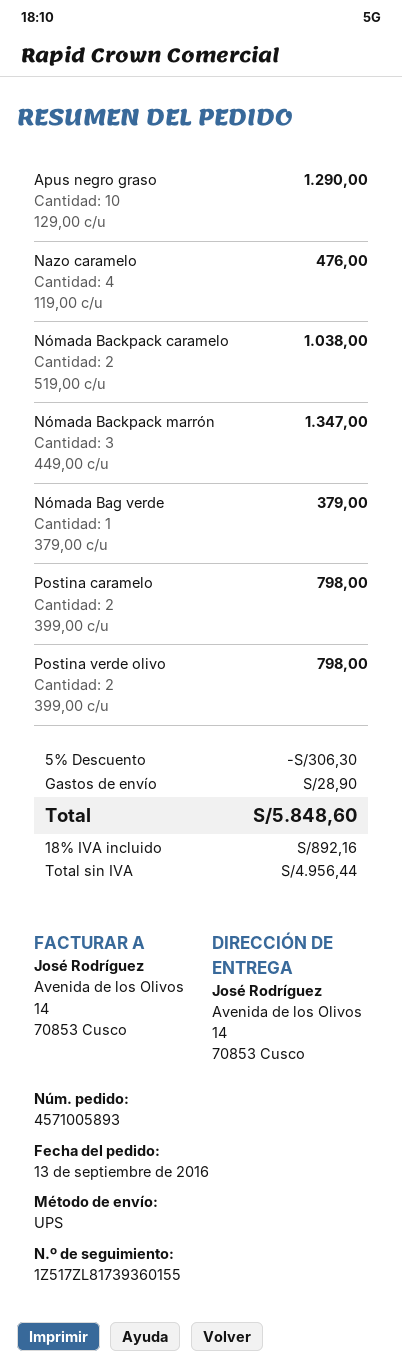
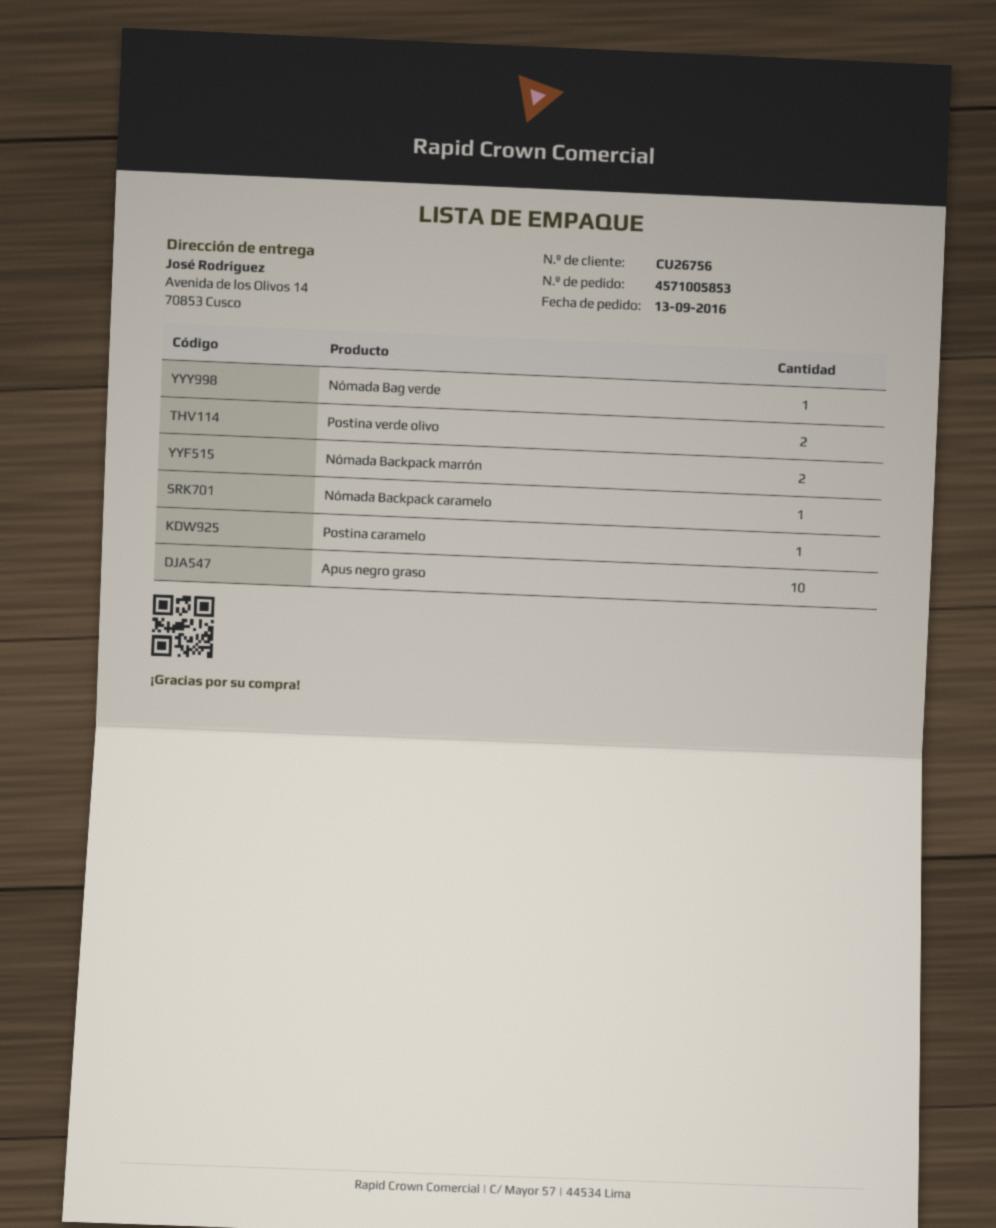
order number: 4571005893 -> 4571005853
Nazo caramelo: 4 -> none
Nómada Backpack caramelo: 2 -> 1
Nómada Backpack marrón: 3 -> 2
Postina caramelo: 2 -> 1

